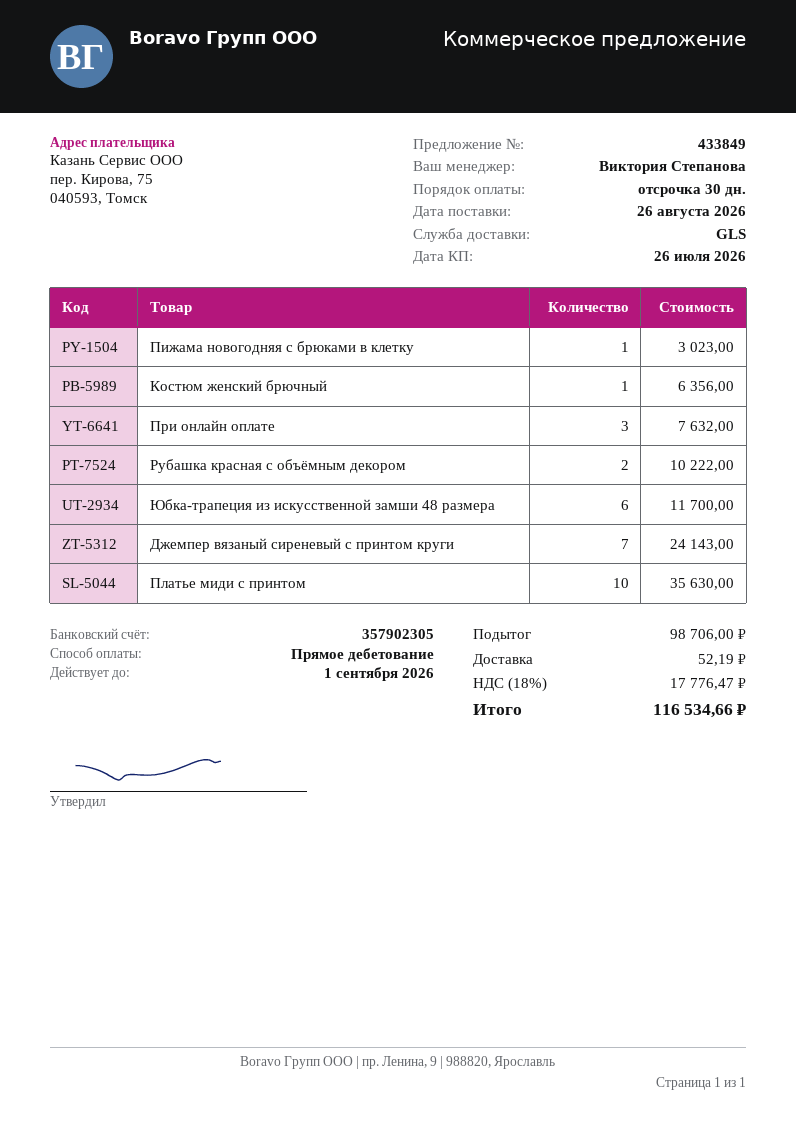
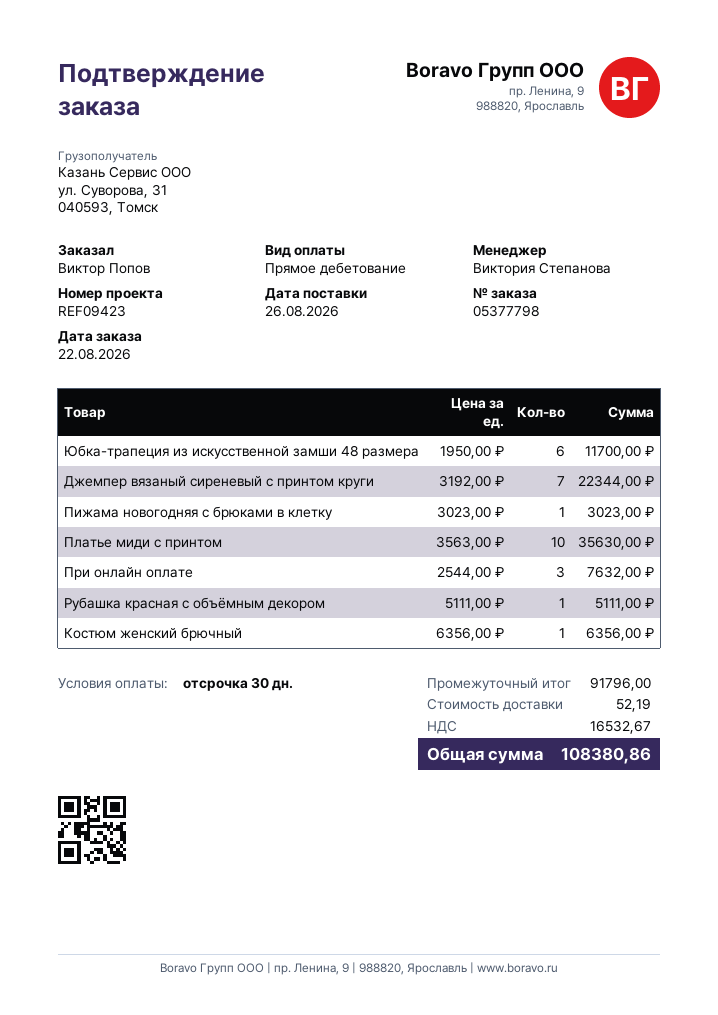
Рубашка красная с объёмным декором: 2 for 10222.00 -> 1 for 5111.00
Джемпер вязаный сиреневый с принтом круги: 7 for 24143.00 -> 7 for 22344.00
subtotal: 98706.00 -> 91796.00
tax: 17776.47 -> 16532.67
total: 116534.66 -> 108380.86

